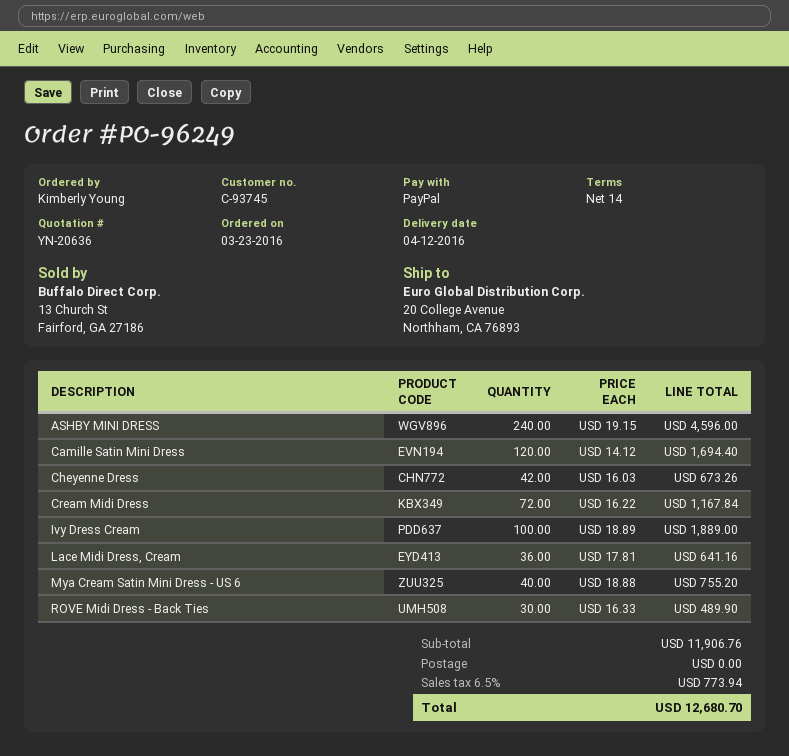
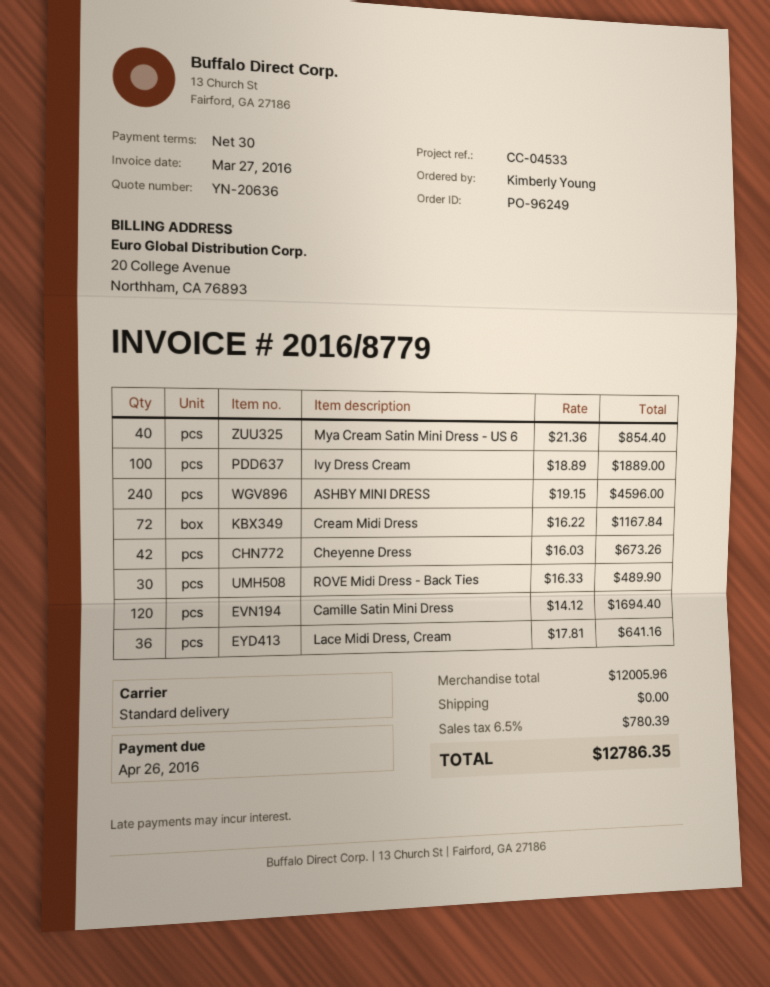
payment terms: 14 days -> 30 days
Mya Cream Satin Mini Dress - US 6: 40 x 18.88 = 755.20 -> 40 x 21.36 = 854.40
subtotal: 11906.76 -> 12005.96
tax: 6.5% = 773.94 -> 6.5% = 780.39
total: 12680.70 -> 12786.35

